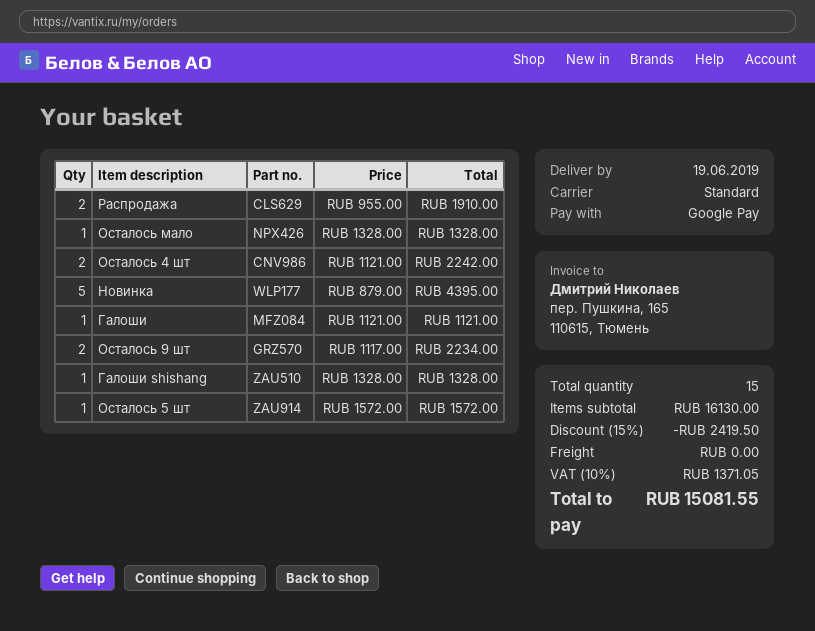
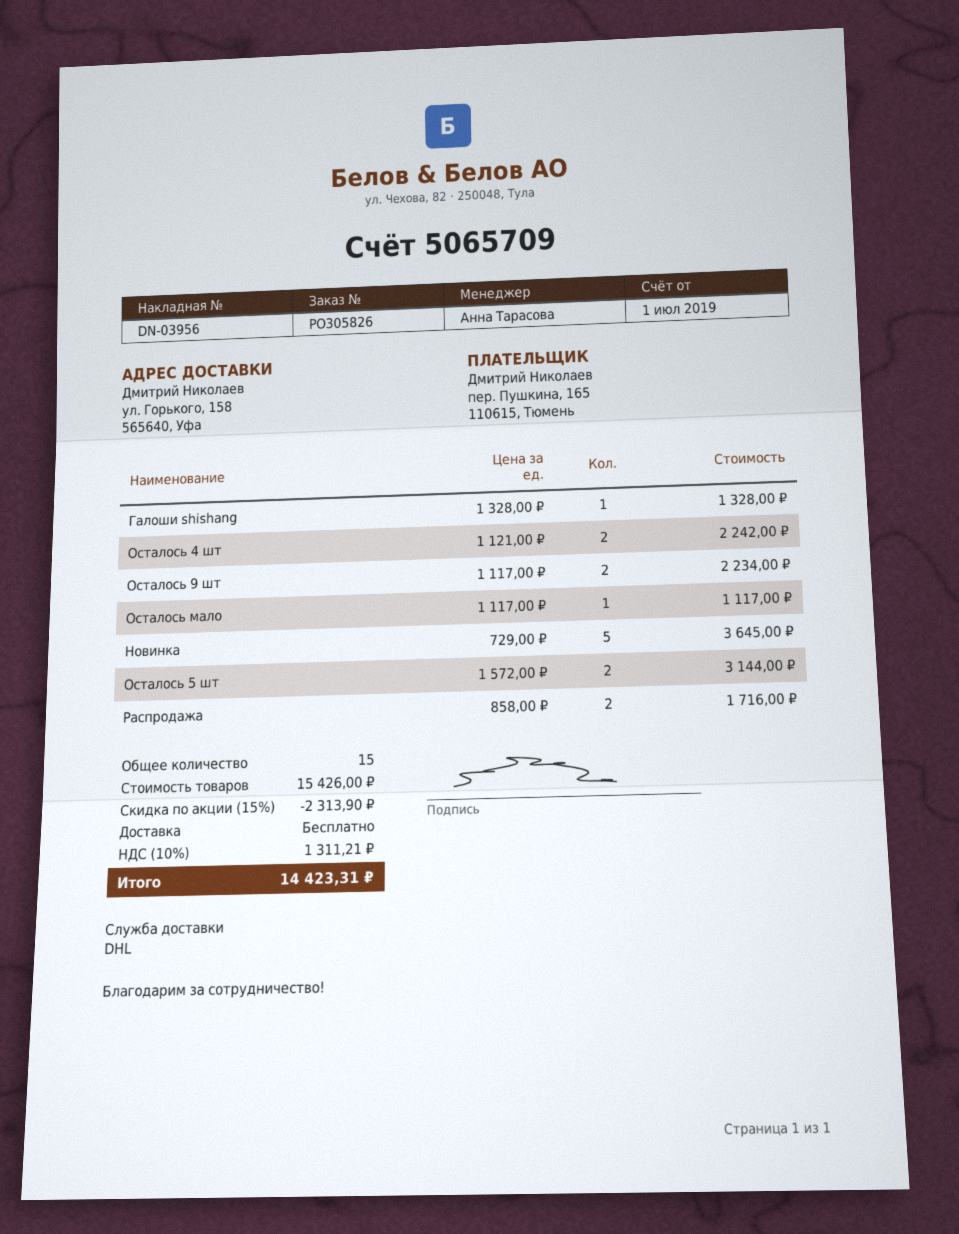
shipping method: standard -> DHL
Распродажа: 2 x 955.00 = 1910.00 -> 2 x 858.00 = 1716.00
Осталось мало: 1 x 1328.00 = 1328.00 -> 1 x 1117.00 = 1117.00
Новинка: 5 x 879.00 = 4395.00 -> 5 x 729.00 = 3645.00
Галоши: 1 x 1121.00 = 1121.00 -> none
Осталось 5 шт: 1 x 1572.00 = 1572.00 -> 2 x 1572.00 = 3144.00
subtotal: 16130.00 -> 15426.00
discount: 15% = 2419.50 -> 15% = 2313.90
tax: 10% = 1371.05 -> 10% = 1311.21
total: 15081.55 -> 14423.31

